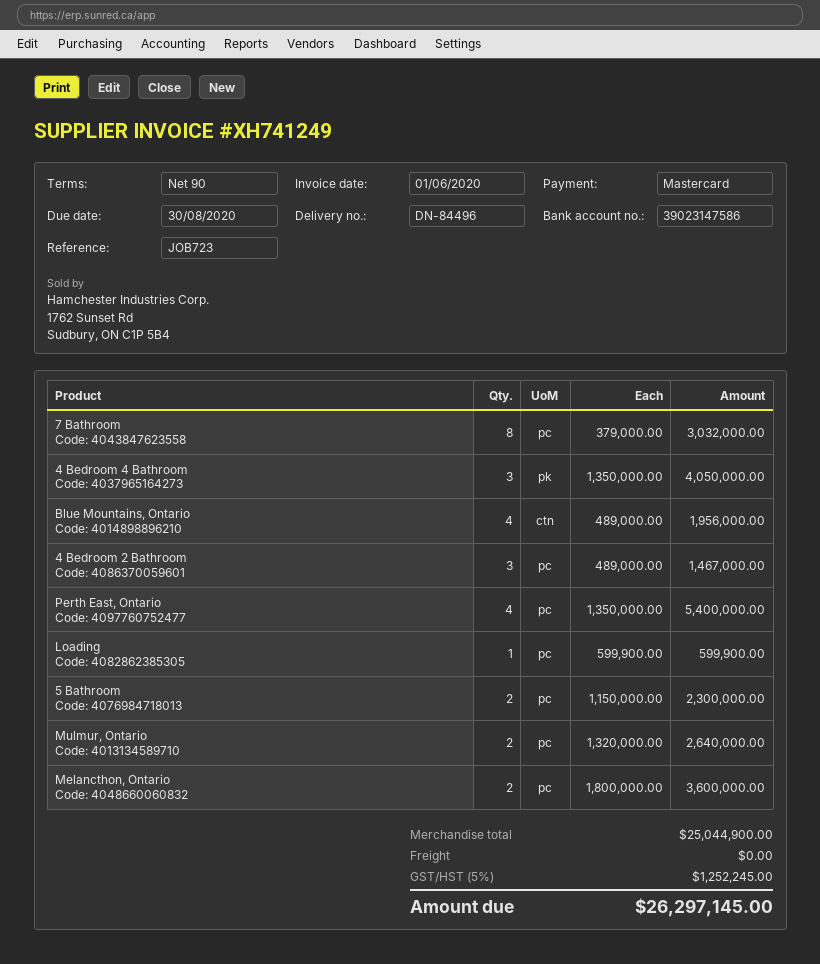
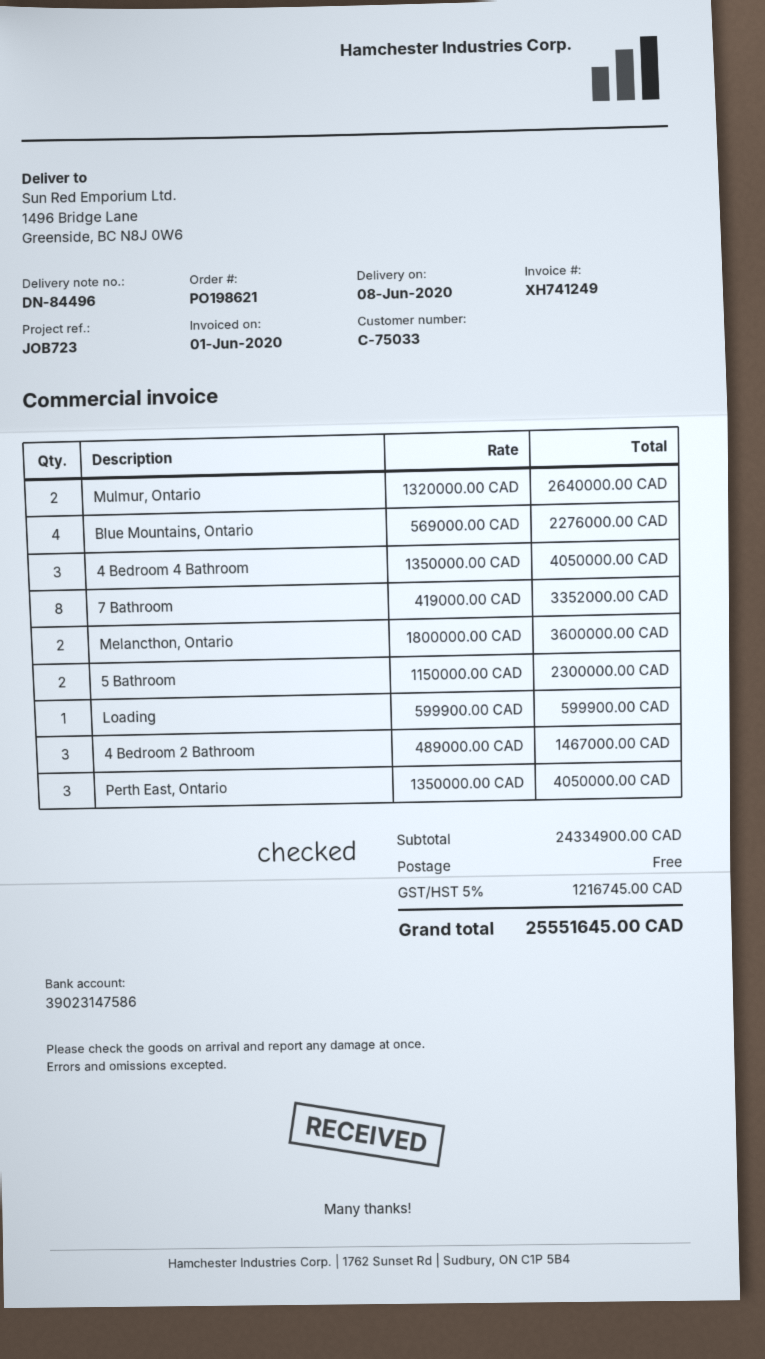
7 Bathroom: 8 x 379000.00 = 3032000.00 -> 8 x 419000.00 = 3352000.00
Blue Mountains, Ontario: 4 x 489000.00 = 1956000.00 -> 4 x 569000.00 = 2276000.00
Perth East, Ontario: 4 x 1350000.00 = 5400000.00 -> 3 x 1350000.00 = 4050000.00
subtotal: 25044900.00 -> 24334900.00
tax: 5% = 1252245.00 -> 5% = 1216745.00
total: 26297145.00 -> 25551645.00

